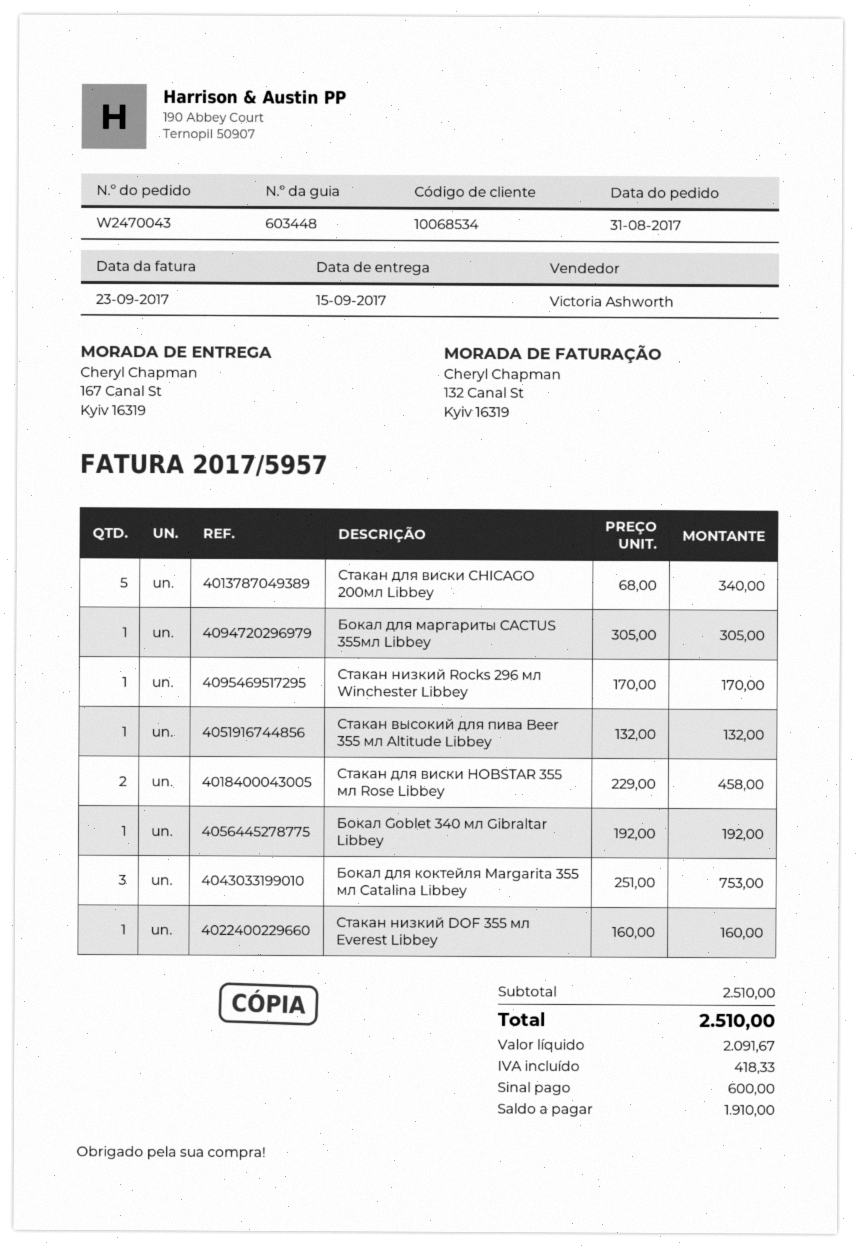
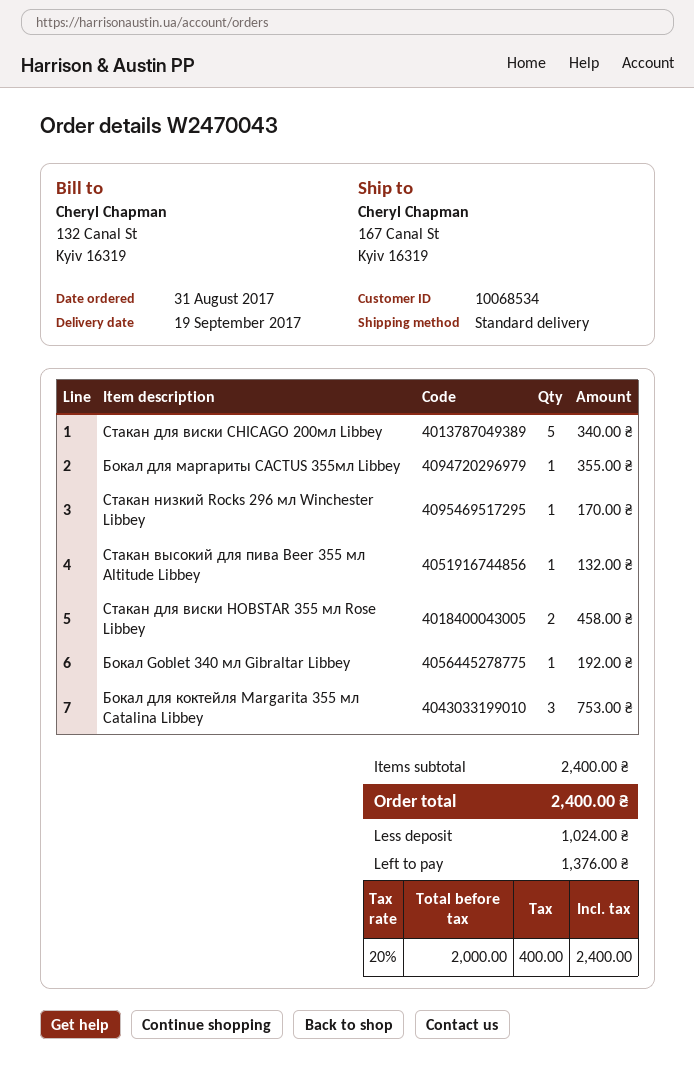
delivery date: 2017-09-15 -> 2017-09-19
Бокал для маргариты CACTUS 355мл Libbey: 1 for 305.00 -> 1 for 355.00
Стакан низкий DOF 355 мл Everest Libbey: 1 for 160.00 -> none
subtotal: 2510.00 -> 2400.00
net: 2091.67 -> 2000.00
tax: 418.33 -> 400.00
total: 2510.00 -> 2400.00
deposit: 600.00 -> 1024.00
balance: 1910.00 -> 1376.00

